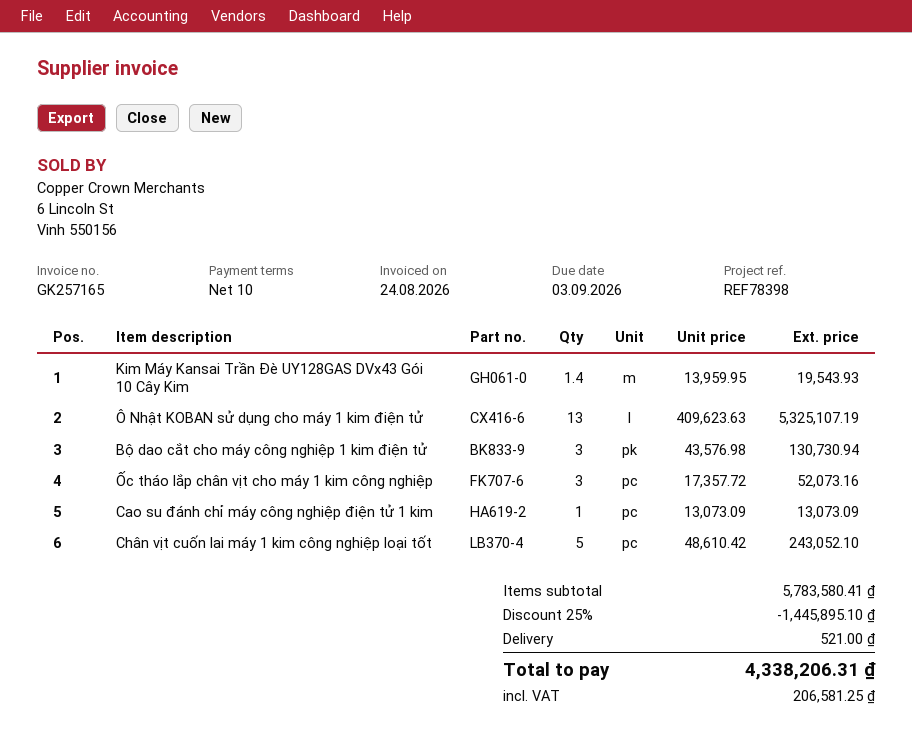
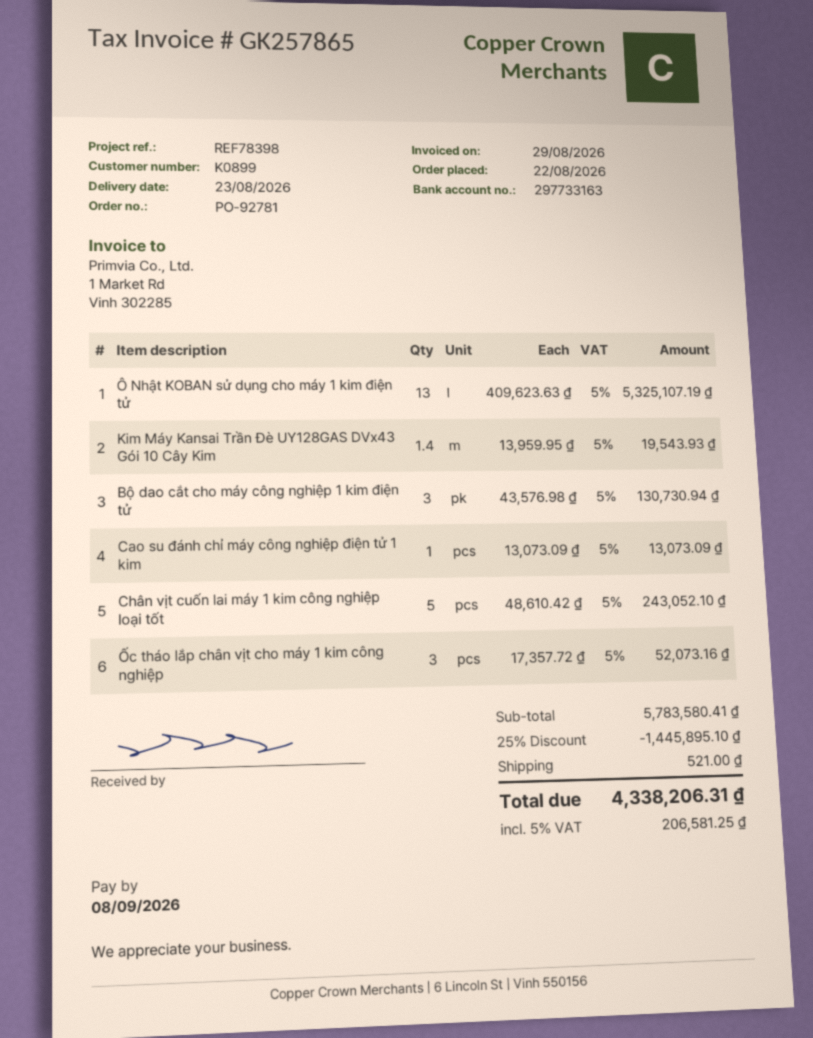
invoice number: GK257165 -> GK257865
invoice date: 2026-08-24 -> 2026-08-29
due date: 2026-09-03 -> 2026-09-08

